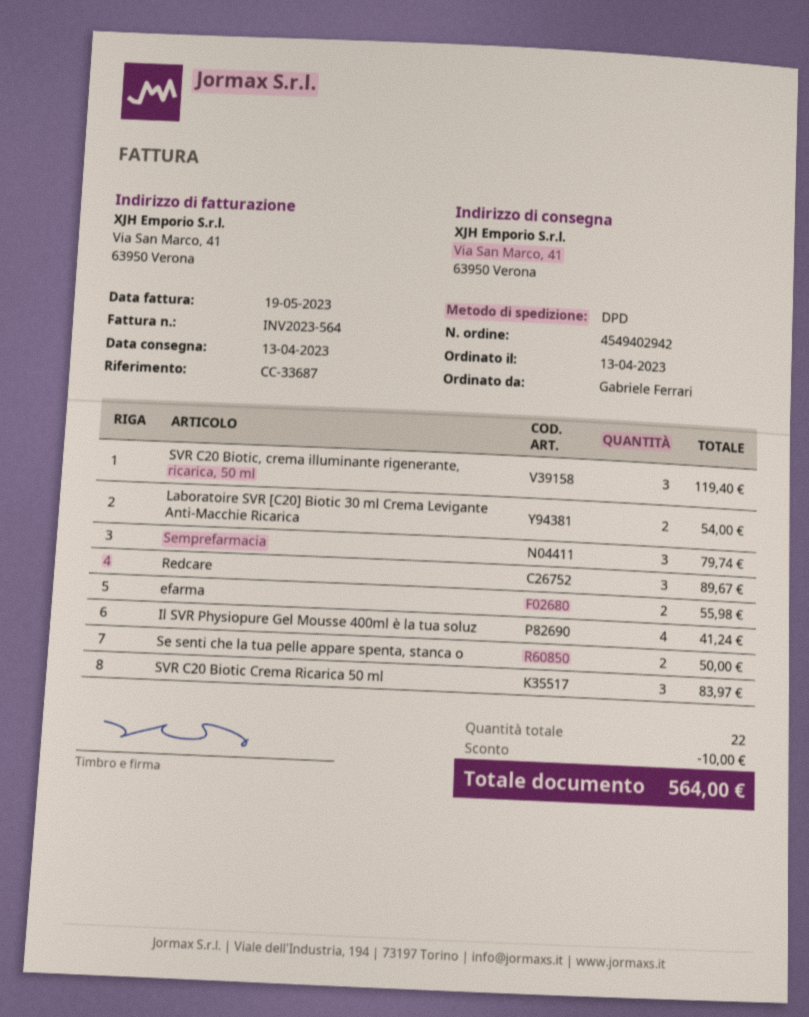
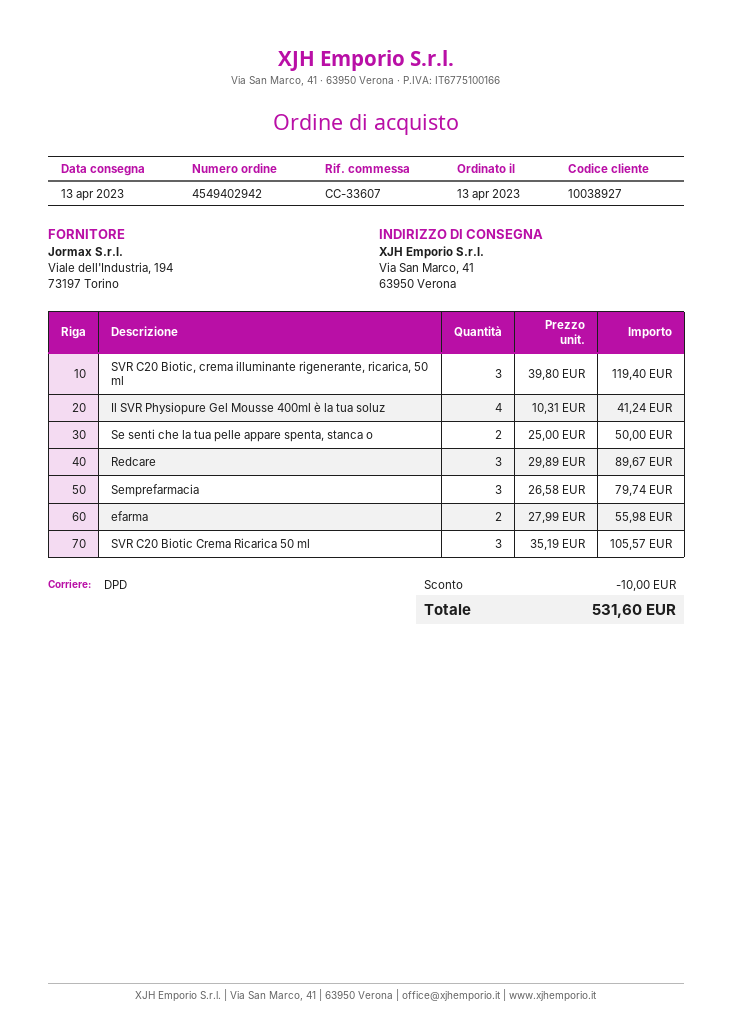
reference: CC-33687 -> CC-33607
Laboratoire SVR [C20] Biotic 30 ml Crema Levigante Anti-Macchie Ricarica: 2 for 54.00 -> none
SVR C20 Biotic Crema Ricarica 50 ml: 3 for 83.97 -> 3 for 105.57
total: 564.00 -> 531.60

